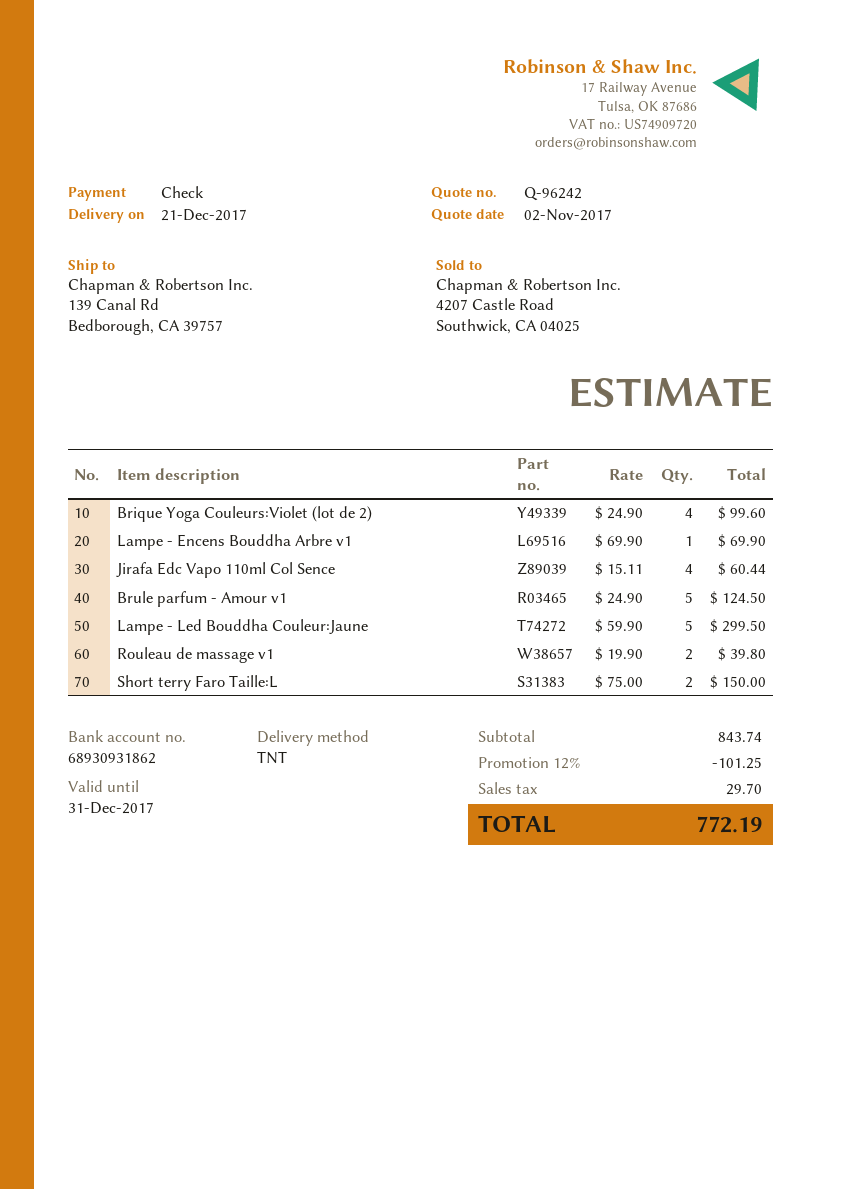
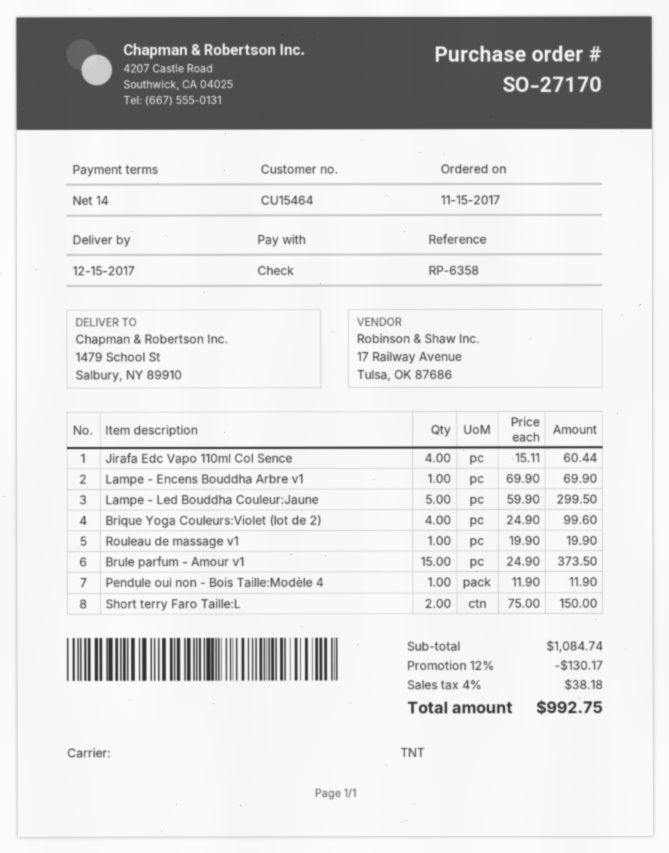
delivery date: 2017-12-21 -> 2017-12-15
ship to: 139 Canal Rd, Bedborough, CA 39757 -> 1479 School St, Salbury, NY 89910
Brule parfum - Amour v1: 5 x 24.90 = 124.50 -> 15 x 24.90 = 373.50
Rouleau de massage v1: 2 x 19.90 = 39.80 -> 1 x 19.90 = 19.90
Pendule oui non - Bois Taille:Modèle 4: none -> 1 x 11.90 = 11.90
subtotal: 843.74 -> 1084.74
discount: 12% = 101.25 -> 12% = 130.17
tax: 29.70 -> 38.18
total: 772.19 -> 992.75

